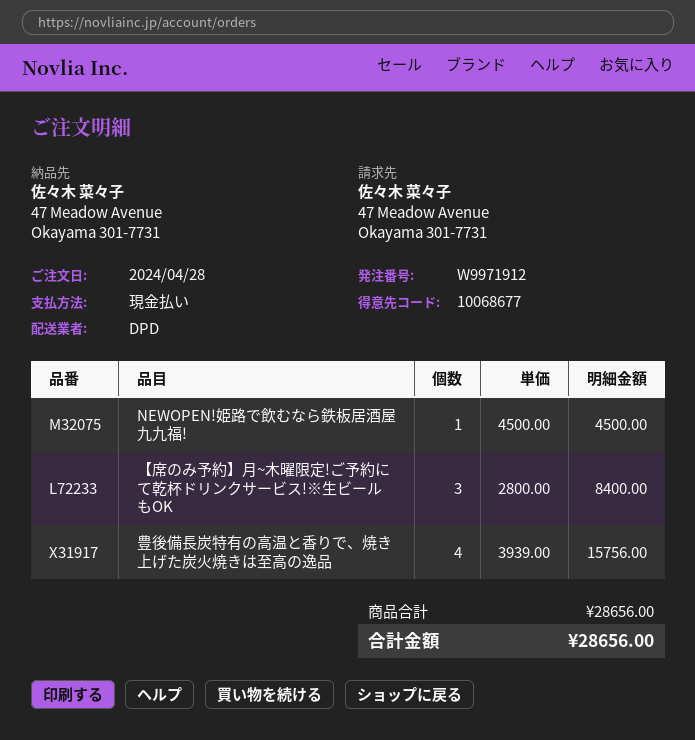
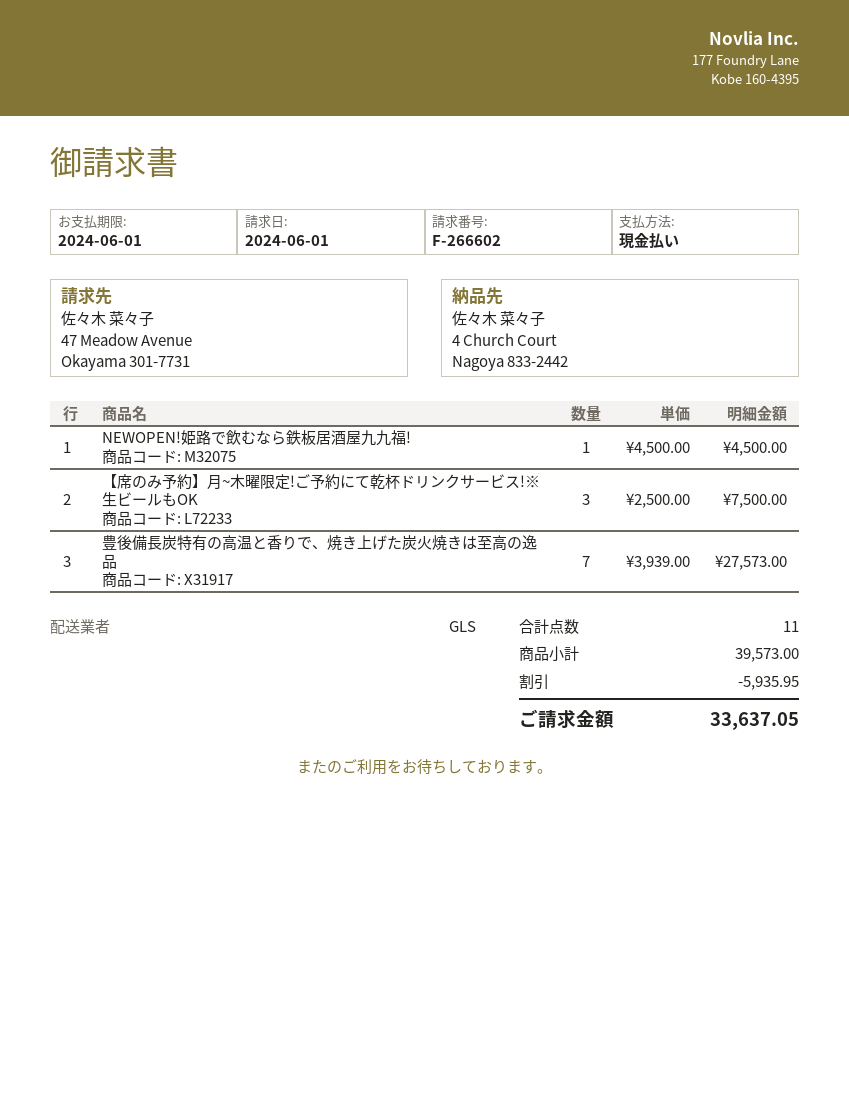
shipping method: DPD -> GLS
ship to: 47 Meadow Avenue, Okayama 301-7731 -> 4 Church Court, Nagoya 833-2442
【席のみ予約】月~木曜限定!ご予約にて乾杯ドリンクサービス!※生ビールもOK: 3 x 2800.00 = 8400.00 -> 3 x 2500.00 = 7500.00
豊後備長炭特有の高温と香りで、焼き上げた炭火焼きは至高の逸品: 4 x 3939.00 = 15756.00 -> 7 x 3939.00 = 27573.00
subtotal: 28656.00 -> 39573.00
discount: none -> 5935.95
total: 28656.00 -> 33637.05

